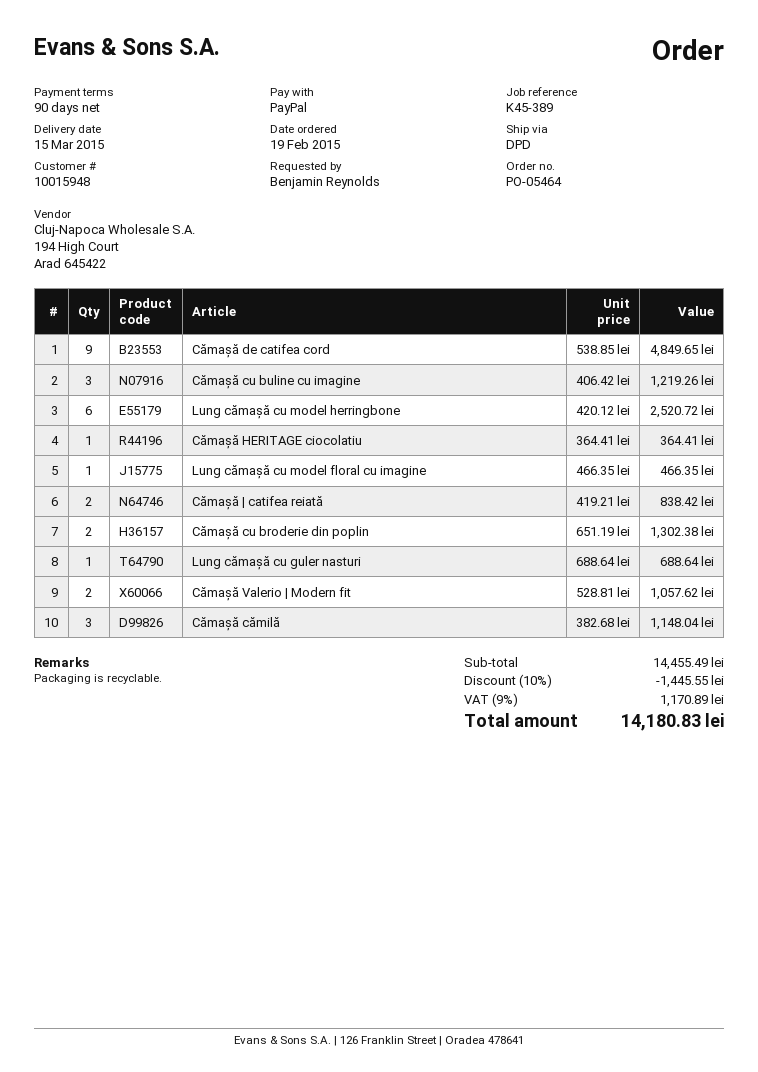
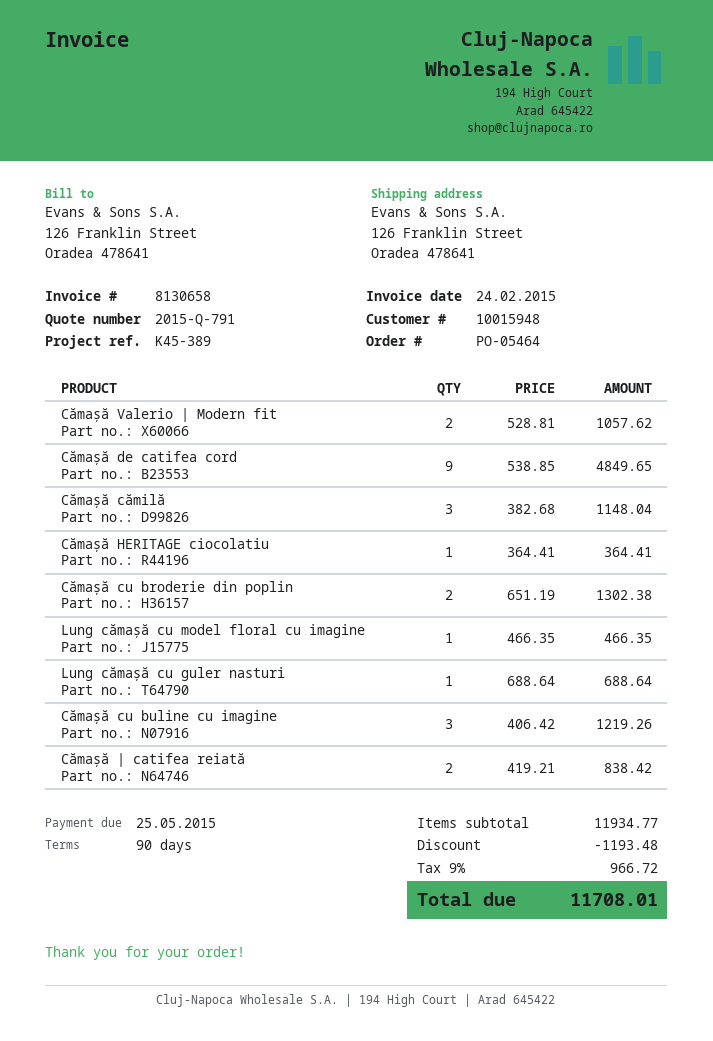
Lung cămașă cu model herringbone: 6 x 420.12 = 2520.72 -> none
subtotal: 14455.49 -> 11934.77
discount: 1445.55 -> 1193.48
tax: 9% = 1170.89 -> 9% = 966.72
total: 14180.83 -> 11708.01

